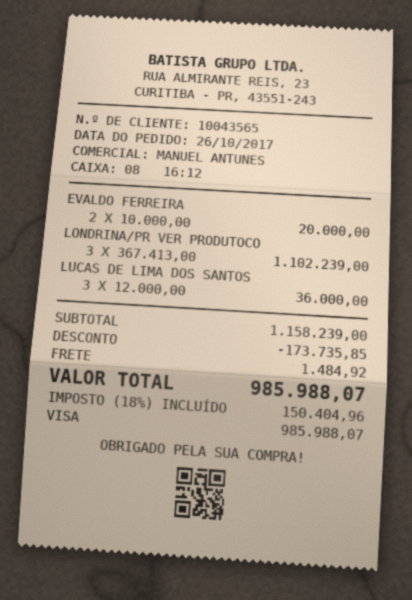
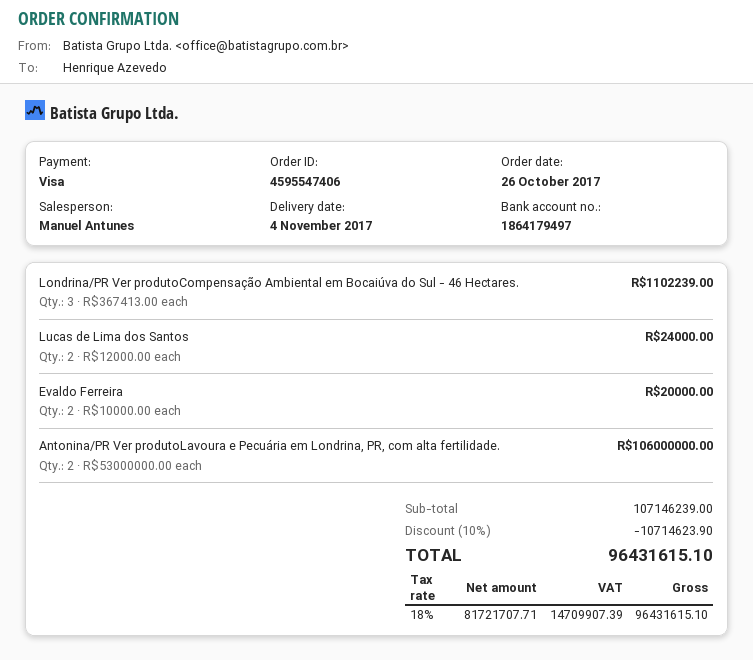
LUCAS DE LIMA DOS SANTOS: 3 x 12000.00 = 36000.00 -> 2 x 12000.00 = 24000.00
Antonina/PR Ver produtoLavoura e Pecuária em Londrina, PR, com alta fertilidade.: none -> 2 x 53000000.00 = 106000000.00
subtotal: 1158239.00 -> 107146239.00
discount: 173735.85 -> 10714623.90
shipping: 1484.92 -> none
tax: 18% = 150404.96 -> 18% = 14709907.39
total: 985988.07 -> 96431615.10

